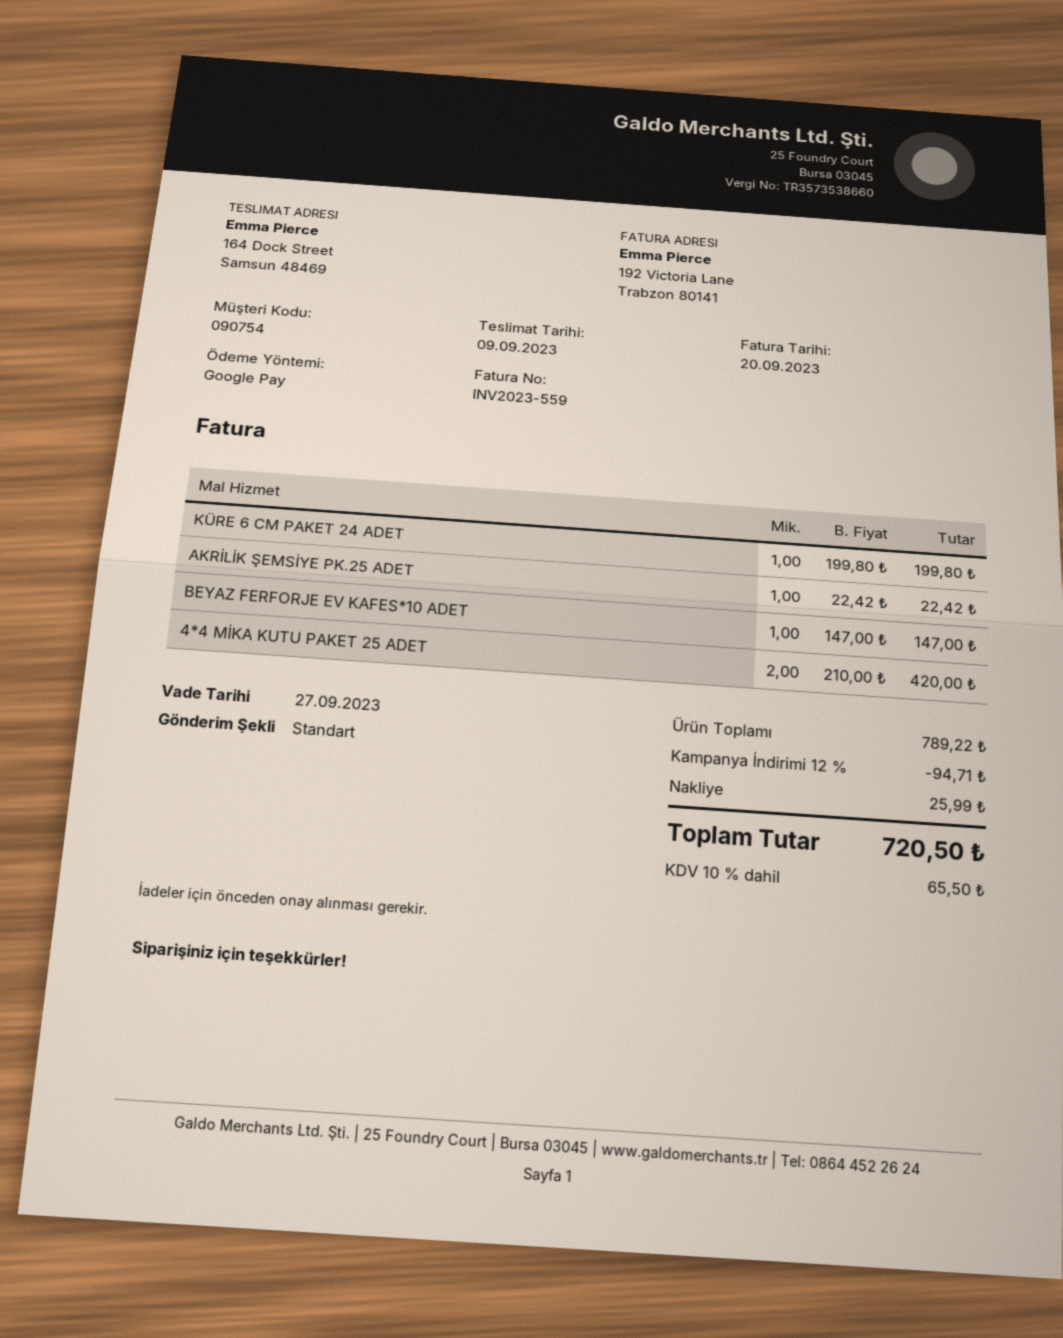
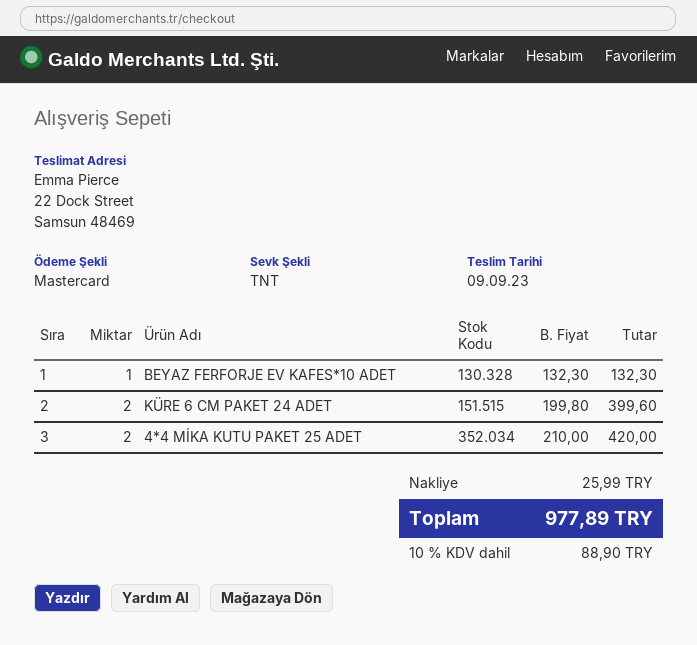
payment method: Google Pay -> Mastercard
shipping method: standard -> TNT
ship to: 164 Dock Street, Samsun 48469 -> 22 Dock Street, Samsun 48469
KÜRE 6 CM PAKET 24 ADET: 1 x 199.80 = 199.80 -> 2 x 199.80 = 399.60
AKRİLİK ŞEMSİYE PK.25 ADET: 1 x 22.42 = 22.42 -> none
BEYAZ FERFORJE EV KAFES*10 ADET: 1 x 147.00 = 147.00 -> 1 x 132.30 = 132.30
discount: 12% = 94.71 -> none
tax: 10% = 65.50 -> 10% = 88.90
total: 720.50 -> 977.89

